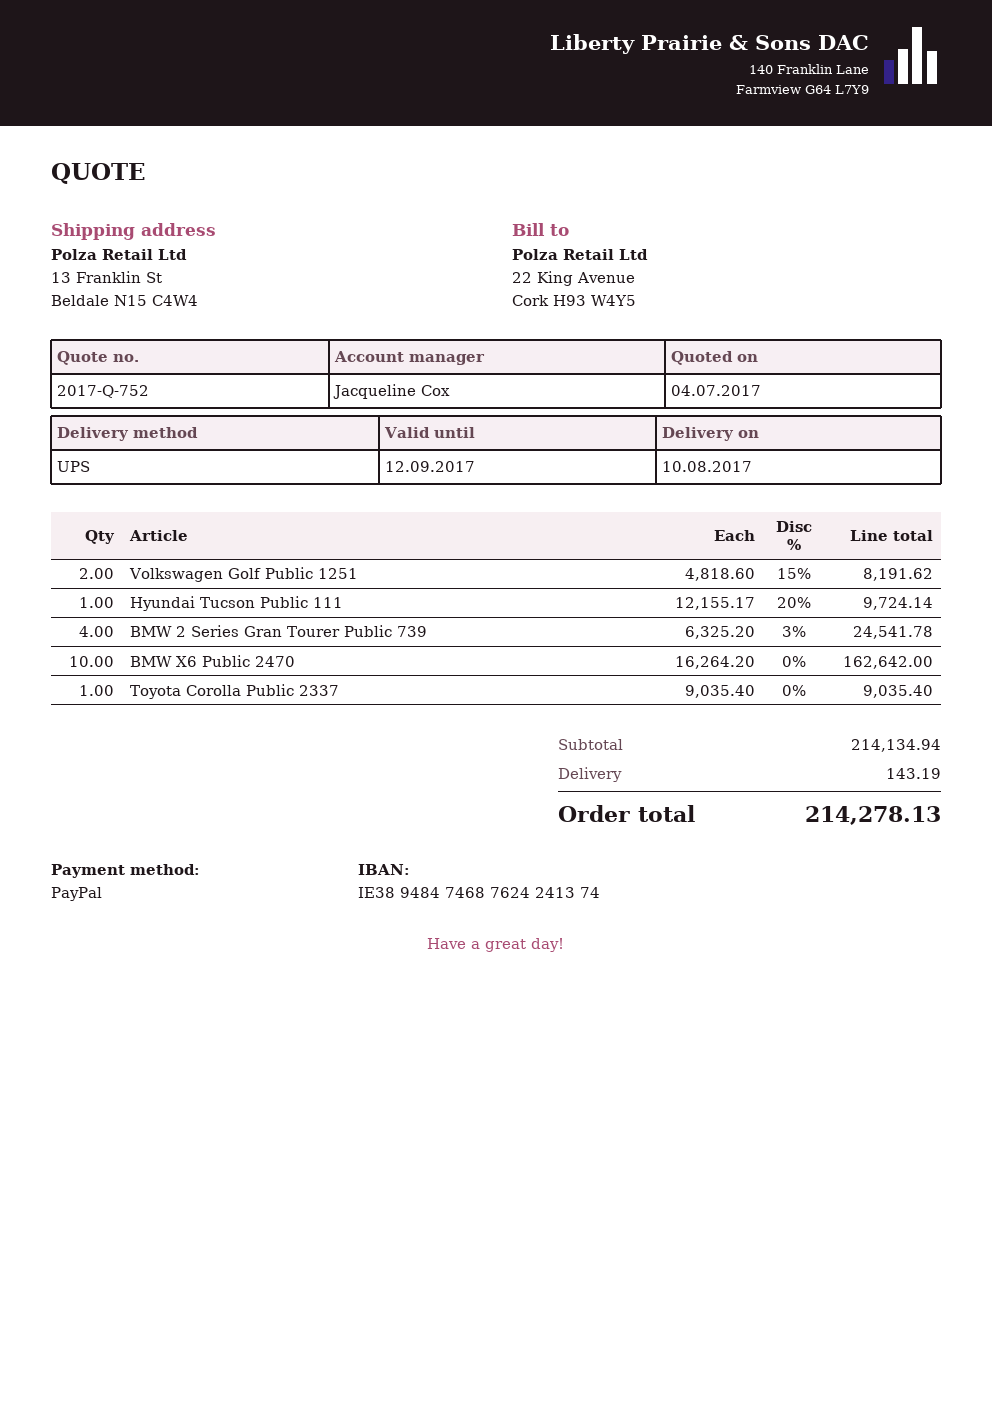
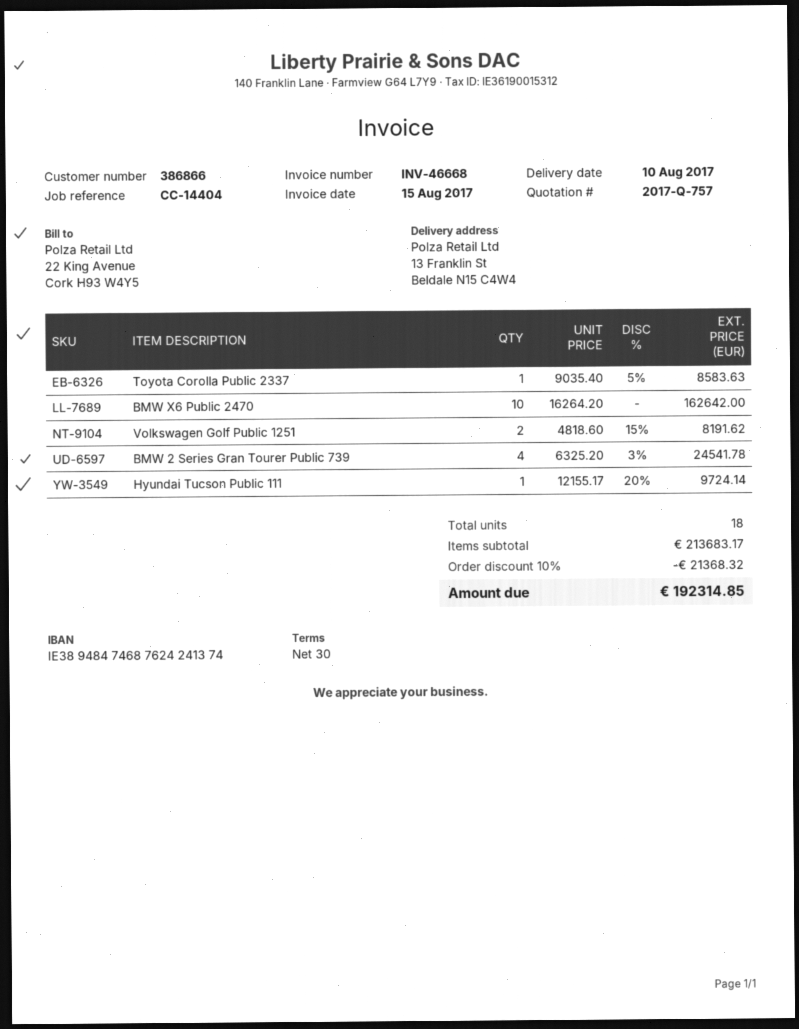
quote number: 2017-Q-752 -> 2017-Q-757
Toyota Corolla Public 2337: 1 x 9035.40 = 9035.40 -> 1 x 9035.40 - 5% = 8583.63
subtotal: 214134.94 -> 213683.17
discount: none -> 10% = 21368.32
shipping: 143.19 -> none
total: 214278.13 -> 192314.85

